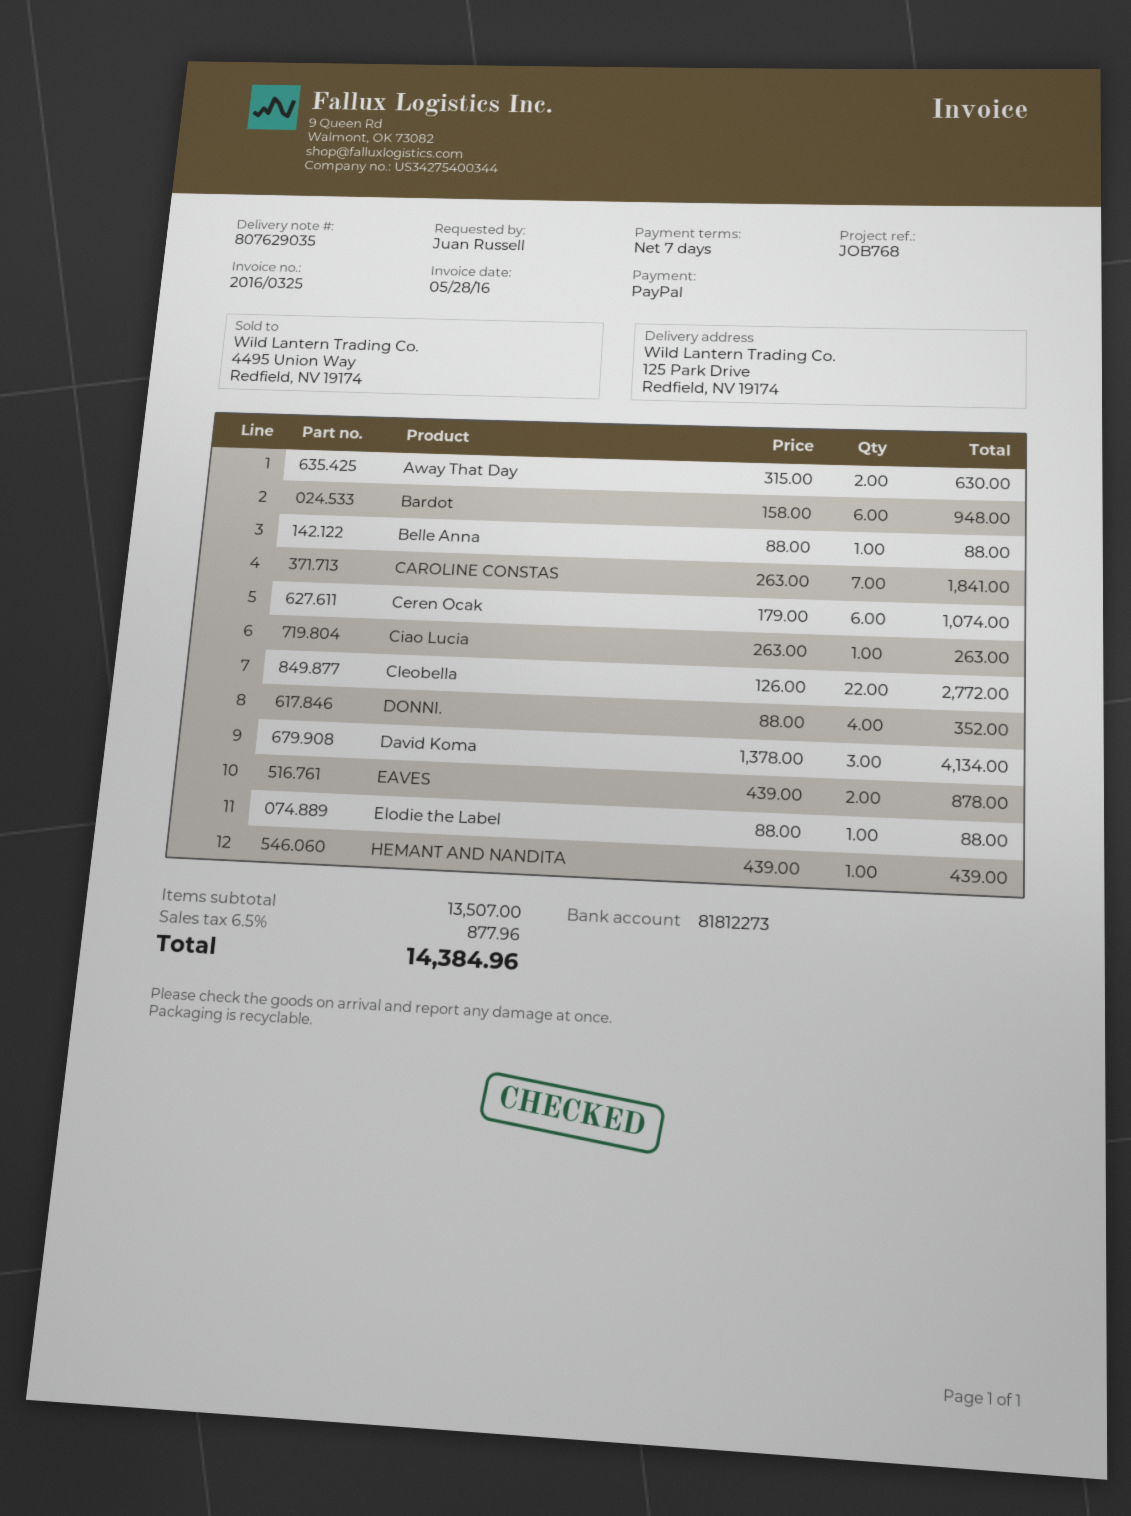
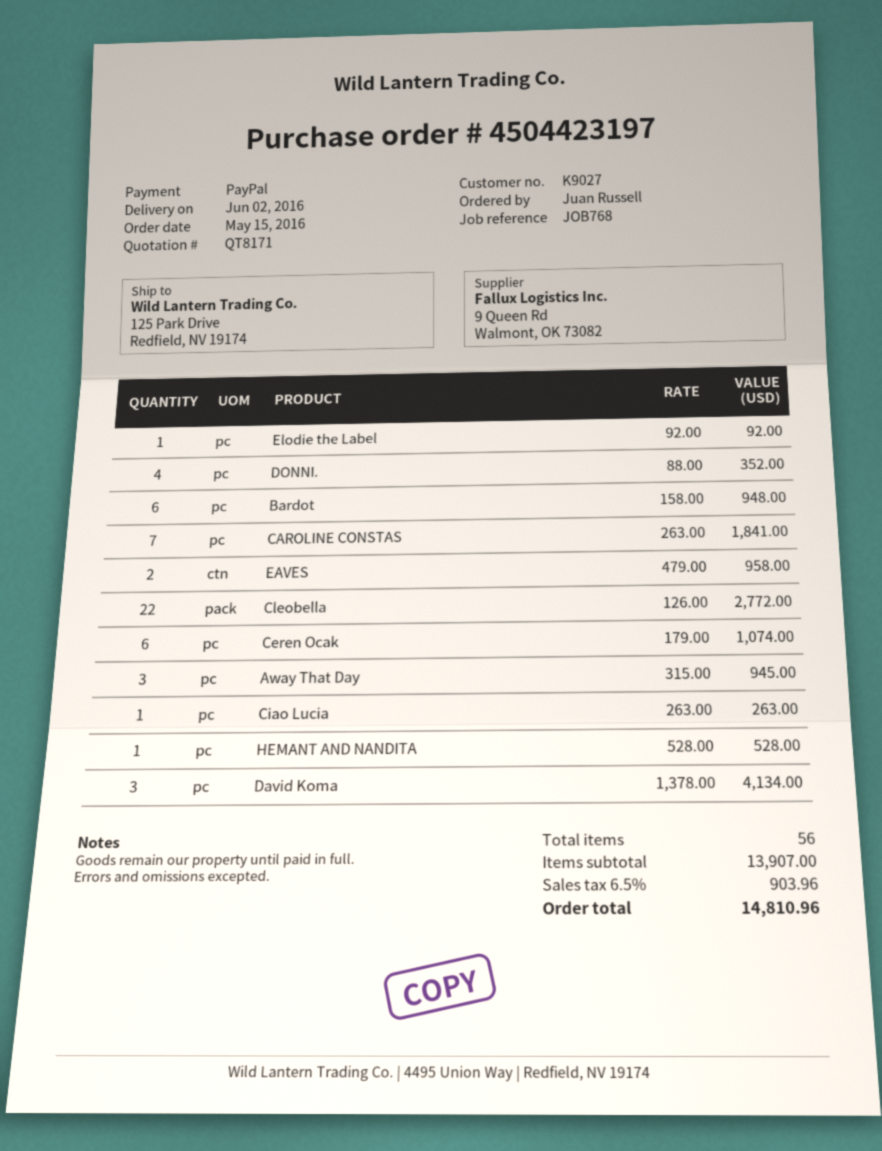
Away That Day: 2 x 315.00 = 630.00 -> 3 x 315.00 = 945.00
Belle Anna: 1 x 88.00 = 88.00 -> none
EAVES: 2 x 439.00 = 878.00 -> 2 x 479.00 = 958.00
Elodie the Label: 1 x 88.00 = 88.00 -> 1 x 92.00 = 92.00
HEMANT AND NANDITA: 1 x 439.00 = 439.00 -> 1 x 528.00 = 528.00
subtotal: 13507.00 -> 13907.00
tax: 6.5% = 877.96 -> 6.5% = 903.96
total: 14384.96 -> 14810.96

